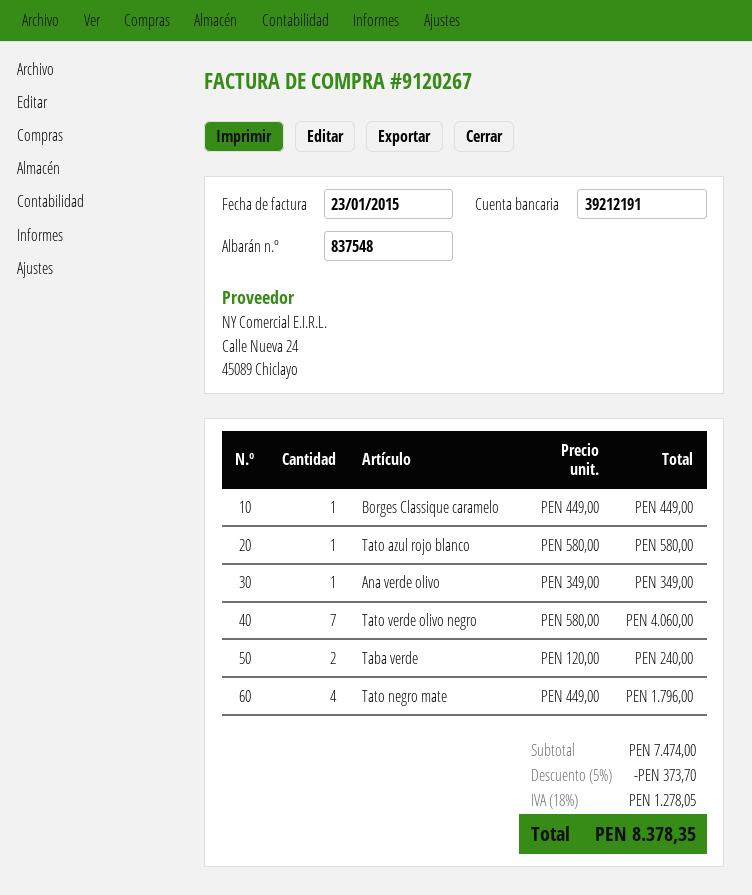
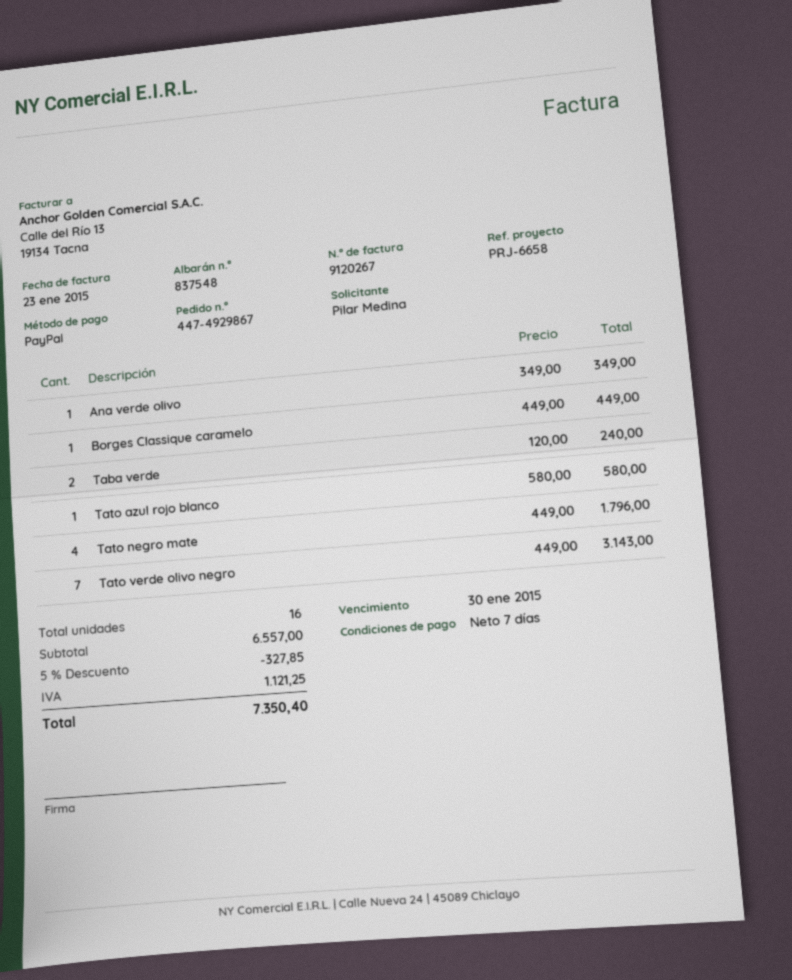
Tato verde olivo negro: 7 x 580.00 = 4060.00 -> 7 x 449.00 = 3143.00
subtotal: 7474.00 -> 6557.00
discount: 5% = 373.70 -> 5% = 327.85
tax: 1278.05 -> 1121.25
total: 8378.35 -> 7350.40

